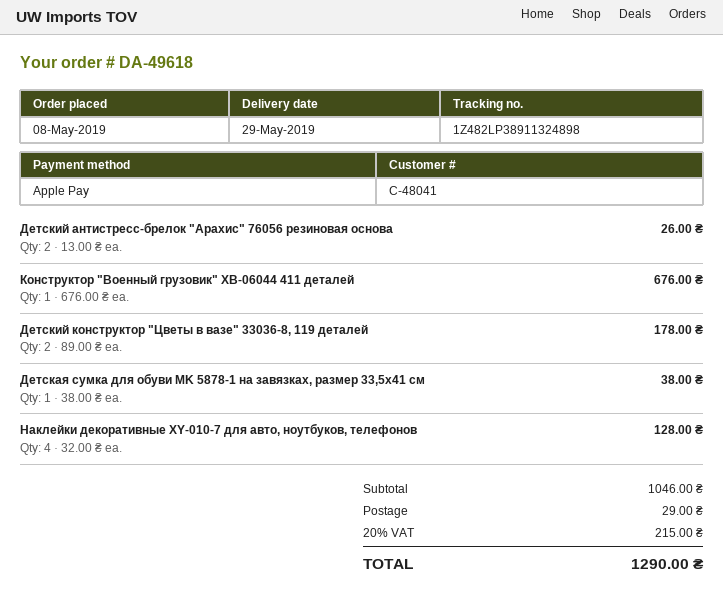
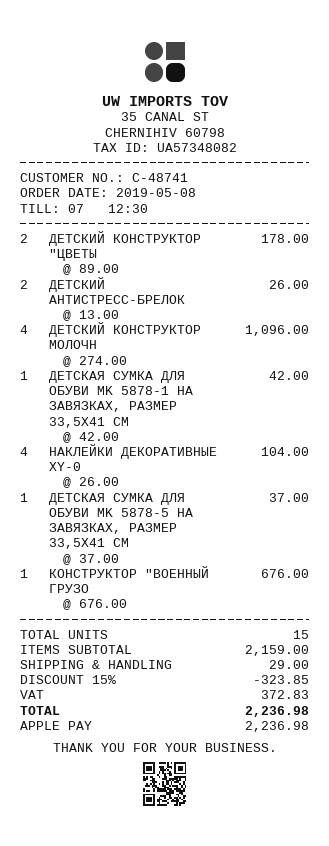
customer number: C-48041 -> C-48741
Детская сумка для обуви MK 5878-1 на завязках, размер 33,5х41 см: 1 x 38.00 = 38.00 -> 1 x 42.00 = 42.00
Наклейки декоративные XY-010-7 для авто, ноутбуков, телефонов: 4 x 32.00 = 128.00 -> 4 x 26.00 = 104.00
ДЕТСКИЙ КОНСТРУКТОР МОЛОЧН: none -> 4 x 274.00 = 1096.00
ДЕТСКАЯ СУМКА ДЛЯ ОБУВИ MK 5878-5 НА ЗАВЯЗКАХ, РАЗМЕР 33,5Х41 СМ: none -> 1 x 37.00 = 37.00
subtotal: 1046.00 -> 2159.00
discount: none -> 15% = 323.85
tax: 215.00 -> 372.83
total: 1290.00 -> 2236.98

